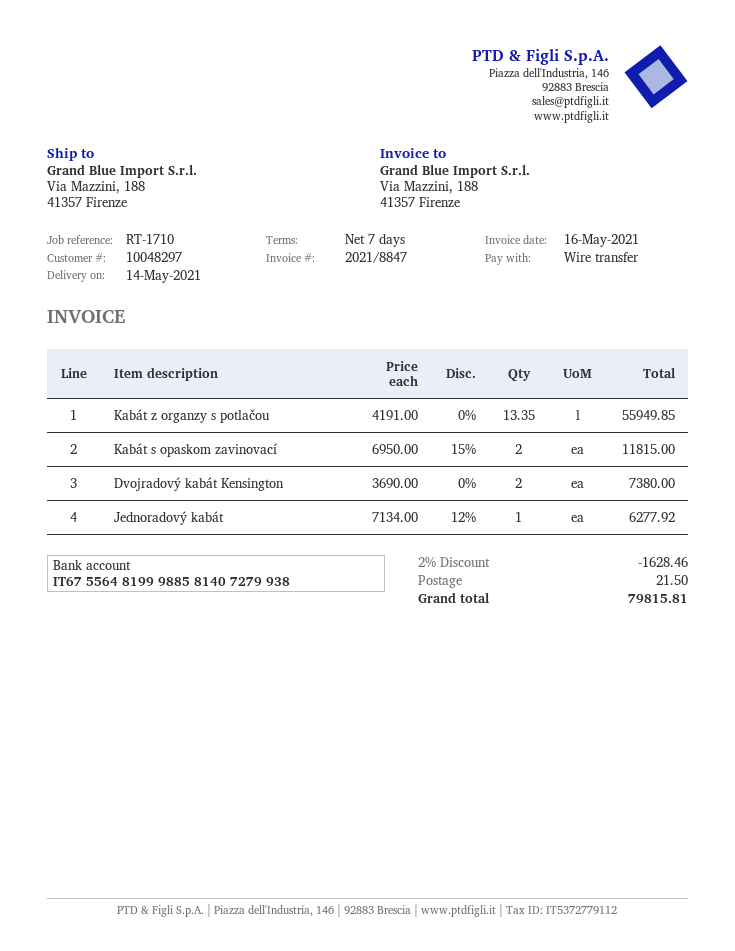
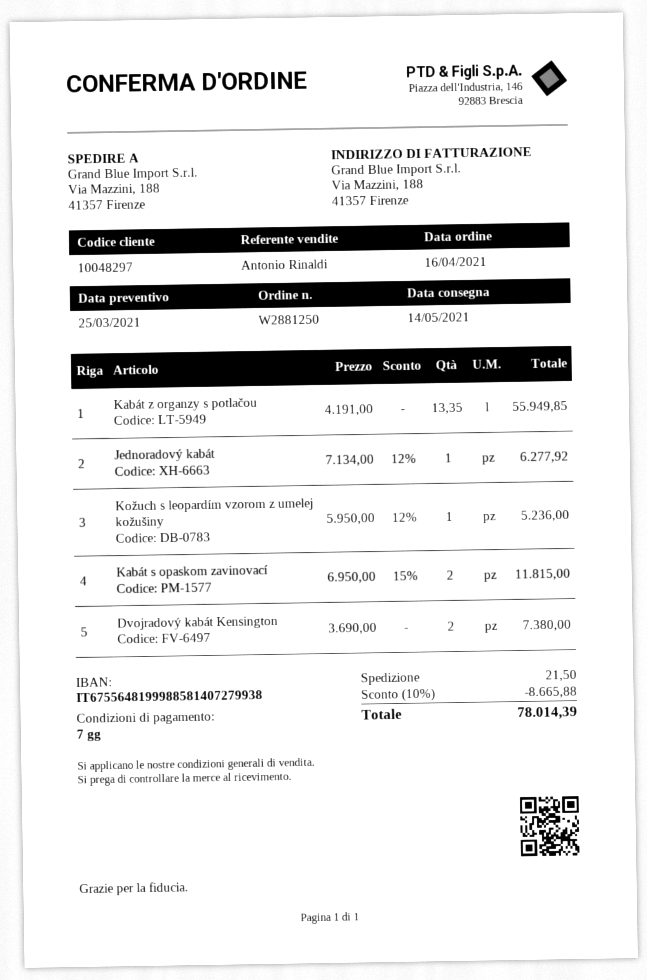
Kožuch s leopardím vzorom z umelej kožušiny: none -> 1 x 5950.00 - 12% = 5236.00
discount: 2% = 1628.46 -> 10% = 8665.88
total: 79815.81 -> 78014.39

